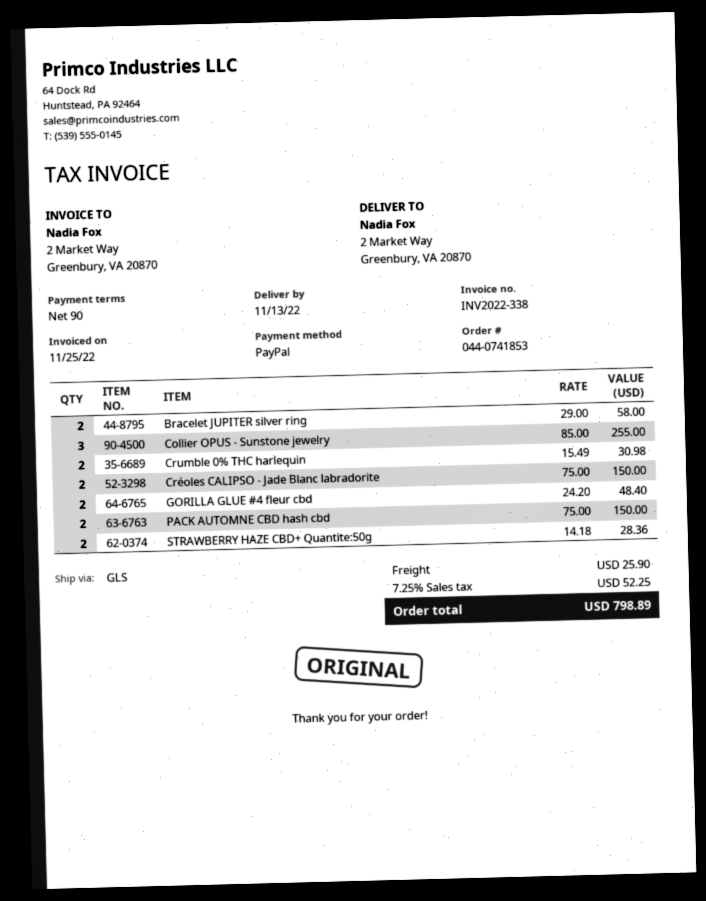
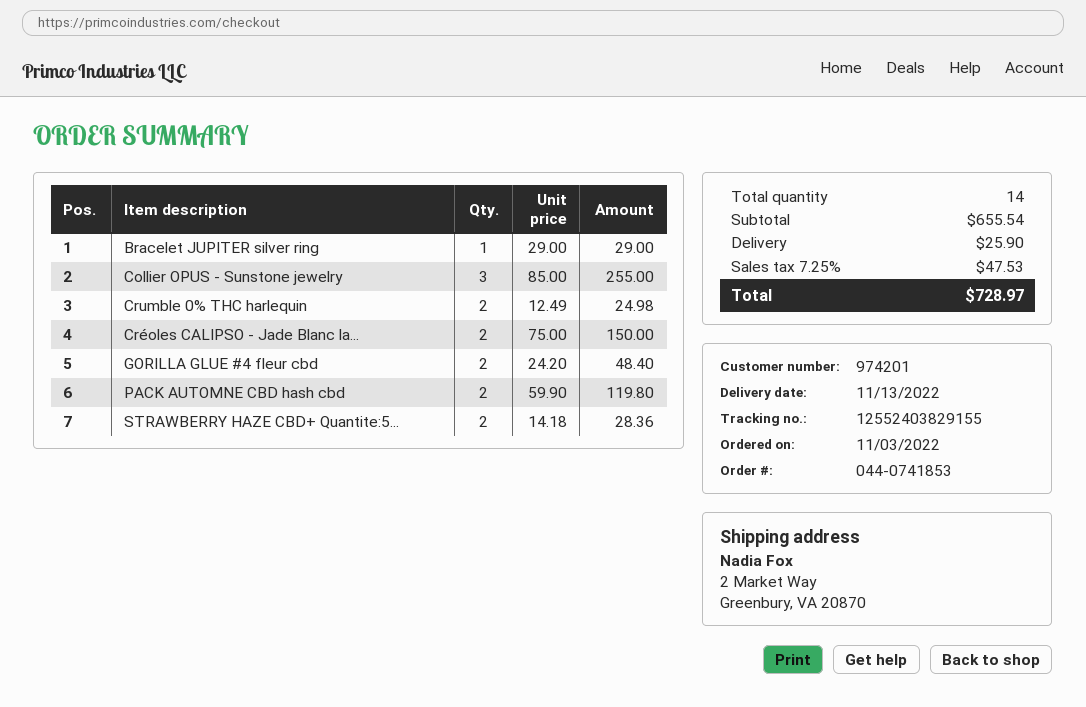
Bracelet JUPITER silver ring: 2 x 29.00 = 58.00 -> 1 x 29.00 = 29.00
Crumble 0% THC harlequin: 2 x 15.49 = 30.98 -> 2 x 12.49 = 24.98
PACK AUTOMNE CBD hash cbd: 2 x 75.00 = 150.00 -> 2 x 59.90 = 119.80
tax: 7.25% = 52.25 -> 7.25% = 47.53
total: 798.89 -> 728.97

